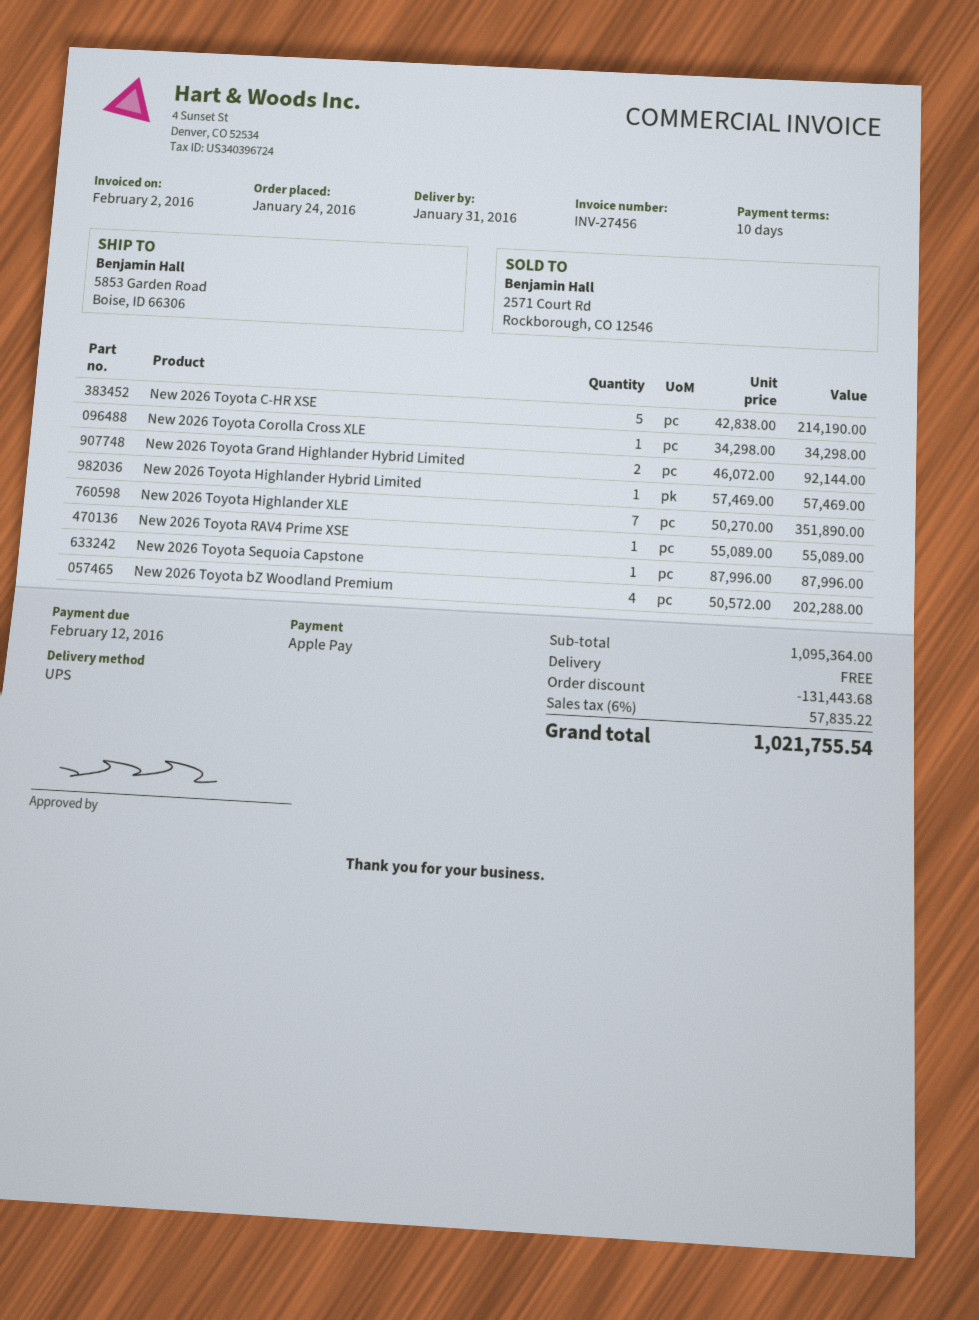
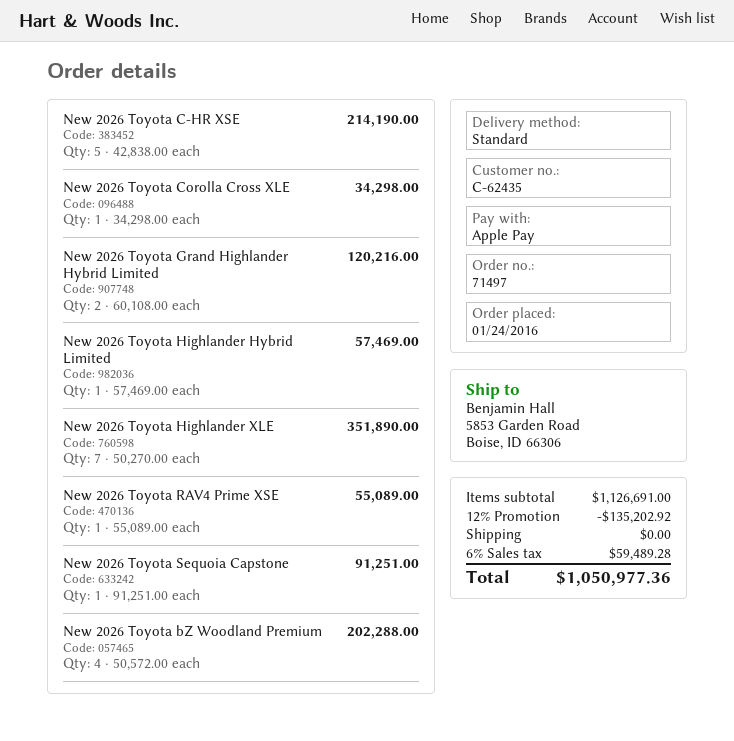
shipping method: UPS -> standard
New 2026 Toyota Grand Highlander Hybrid Limited: 2 x 46072.00 = 92144.00 -> 2 x 60108.00 = 120216.00
New 2026 Toyota Sequoia Capstone: 1 x 87996.00 = 87996.00 -> 1 x 91251.00 = 91251.00
subtotal: 1095364.00 -> 1126691.00
discount: 131443.68 -> 135202.92
tax: 6% = 57835.22 -> 6% = 59489.28
total: 1021755.54 -> 1050977.36

